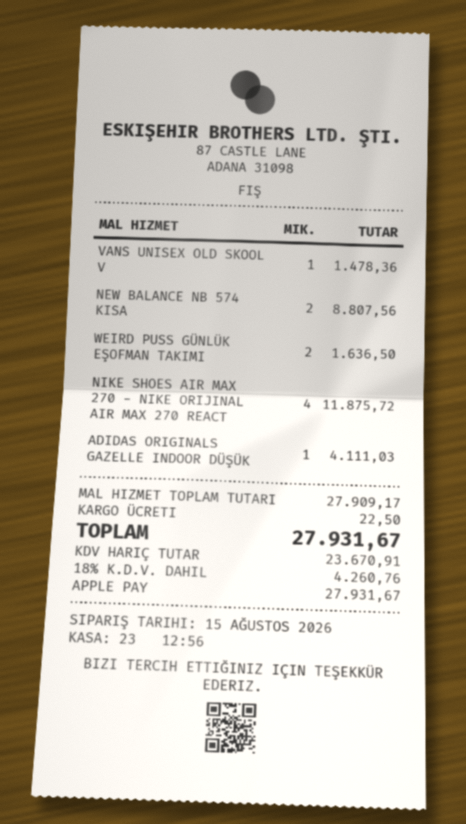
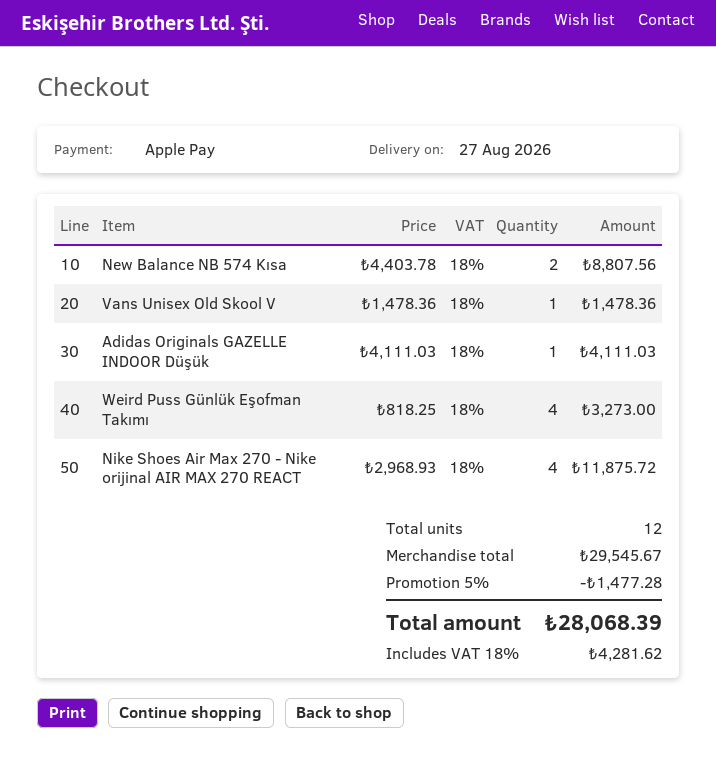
WEIRD PUSS GÜNLÜK EŞOFMAN TAKIMI: 2 for 1636.50 -> 4 for 3273.00
subtotal: 27909.17 -> 29545.67
discount: none -> 5% = 1477.28
shipping: 22.50 -> none
tax: 18% = 4260.76 -> 18% = 4281.62
total: 27931.67 -> 28068.39

